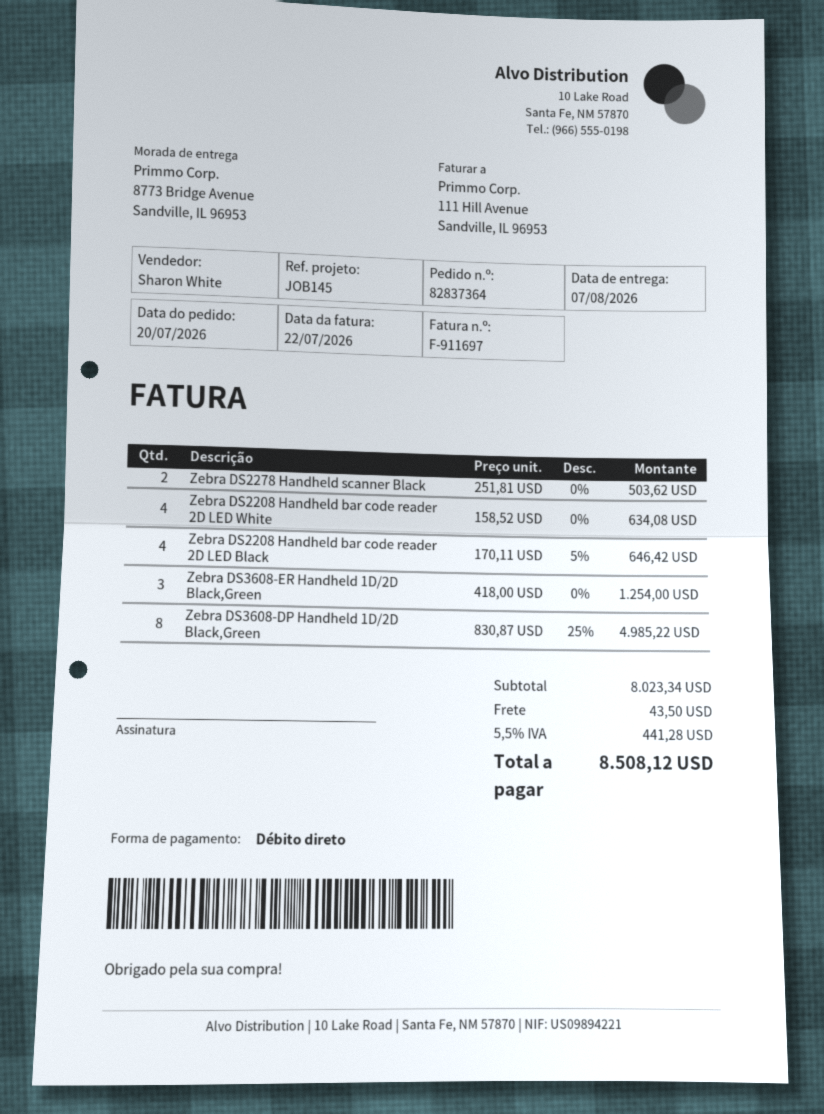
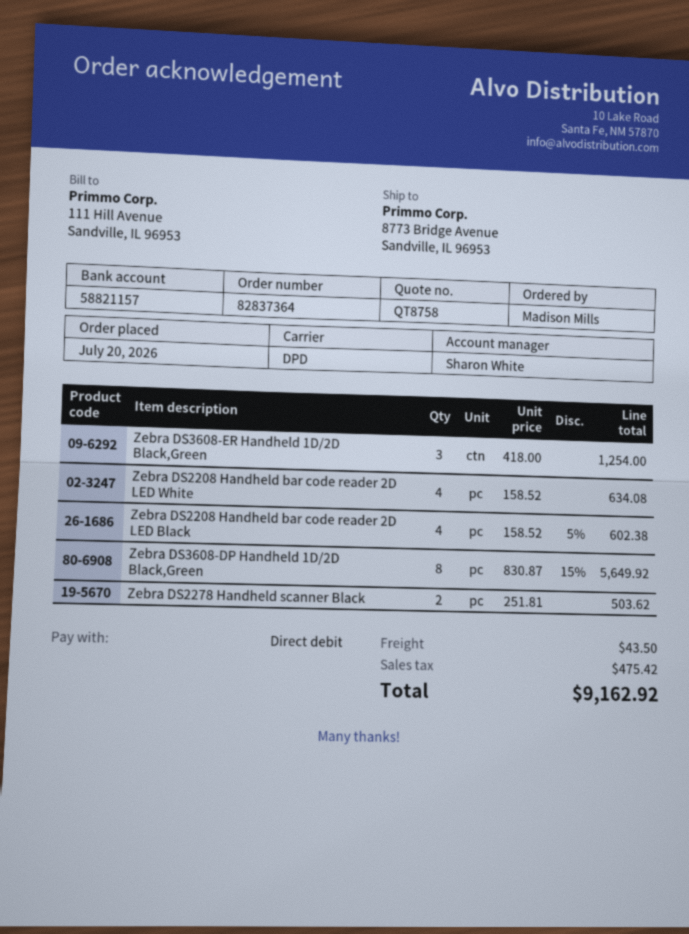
Zebra DS2208 Handheld bar code reader 2D LED Black: 4 x 170.11 - 5% = 646.42 -> 4 x 158.52 - 5% = 602.38
Zebra DS3608-DP Handheld 1D/2D Black,Green: 8 x 830.87 - 25% = 4985.22 -> 8 x 830.87 - 15% = 5649.92
tax: 441.28 -> 475.42
total: 8508.12 -> 9162.92

